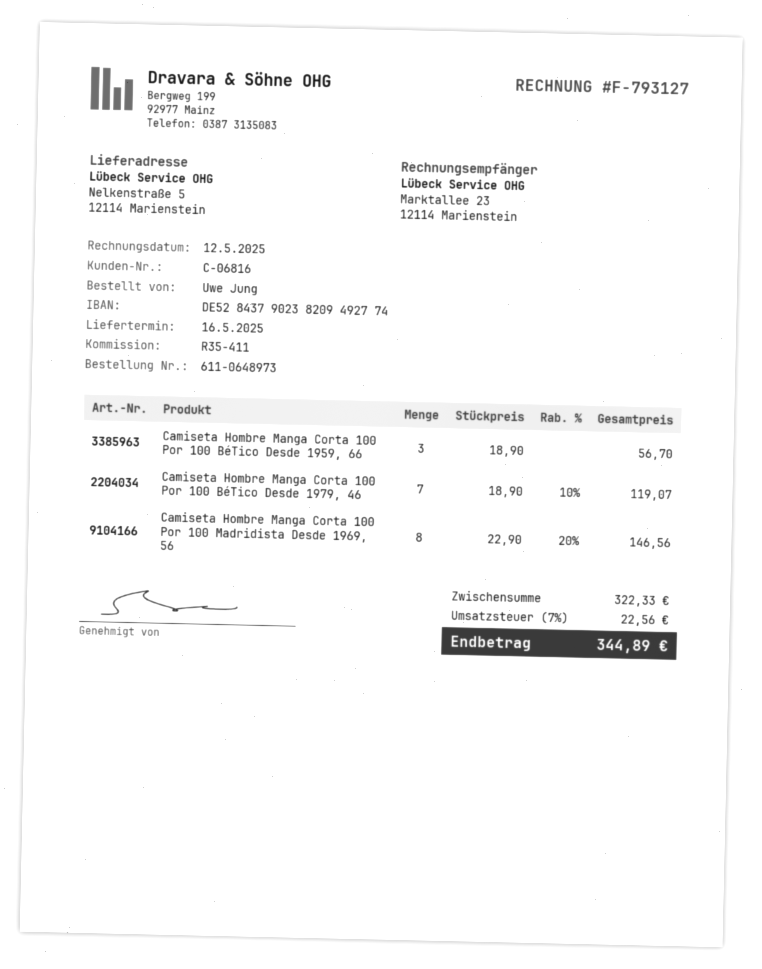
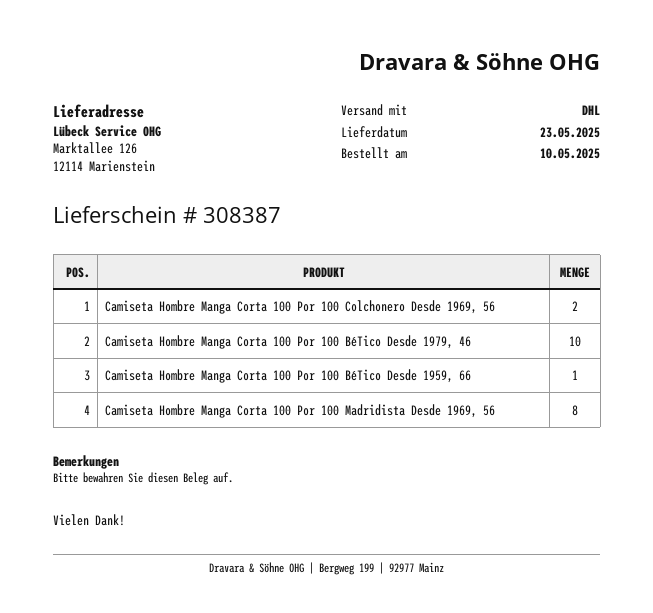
delivery date: 2025-05-16 -> 2025-05-23
ship to: Nelkenstraße 5, 12114 Marienstein -> Marktallee 126, 12114 Marienstein
Camiseta Hombre Manga Corta 100 Por 100 BéTico Desde 1959, 66: 3 -> 1
Camiseta Hombre Manga Corta 100 Por 100 BéTico Desde 1979, 46: 7 -> 10
Camiseta Hombre Manga Corta 100 Por 100 Colchonero Desde 1969, 56: none -> 2

